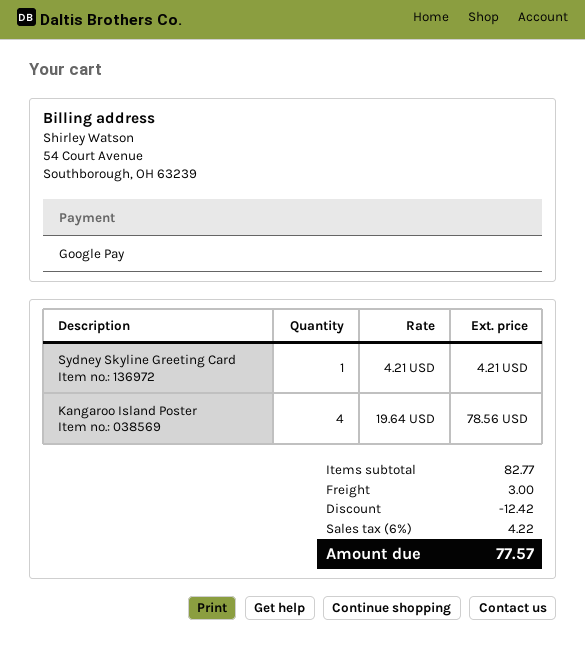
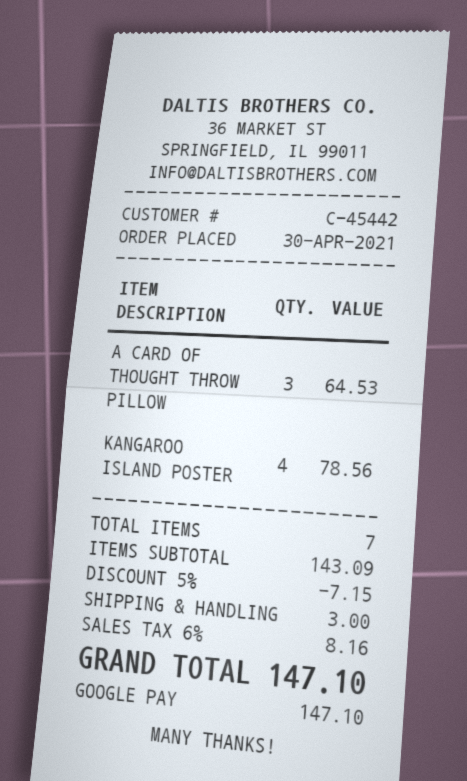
Sydney Skyline Greeting Card: 1 for 4.21 -> none
A CARD OF THOUGHT THROW PILLOW: none -> 3 for 64.53
subtotal: 82.77 -> 143.09
discount: 12.42 -> 7.15
tax: 6% = 4.22 -> 6% = 8.16
total: 77.57 -> 147.10

